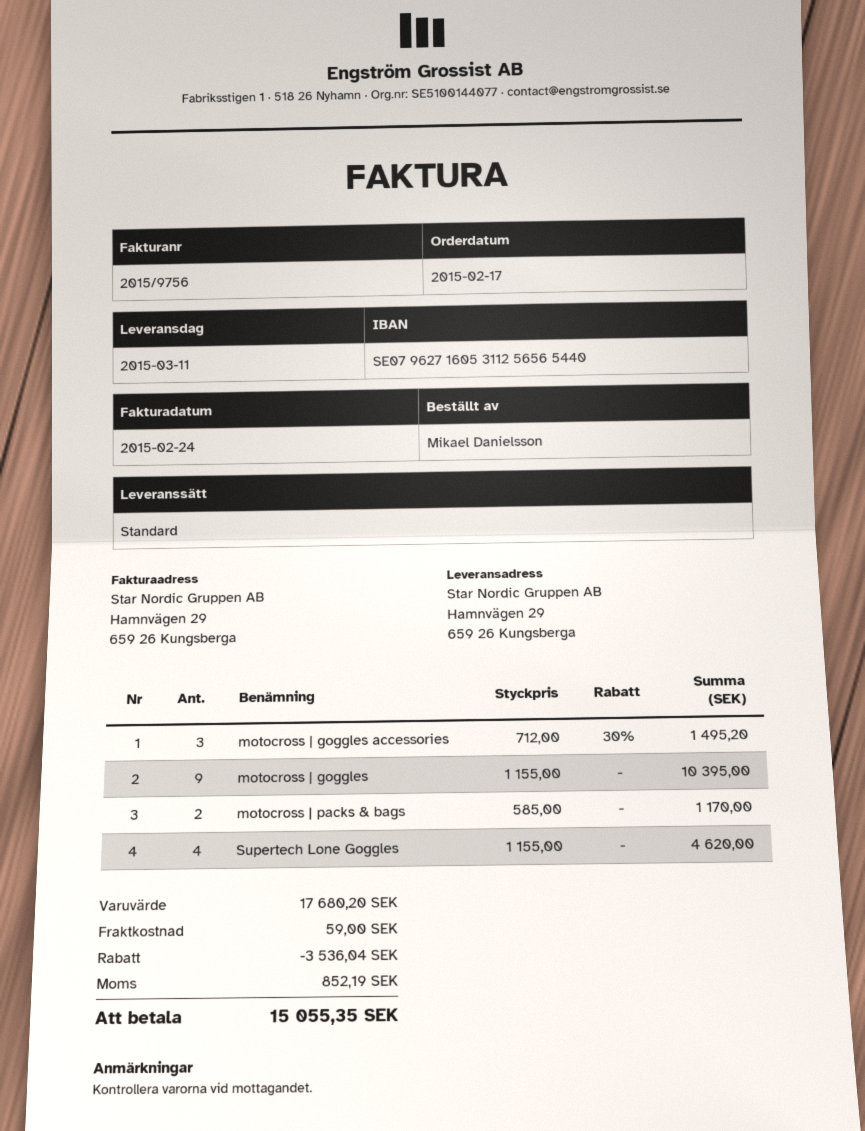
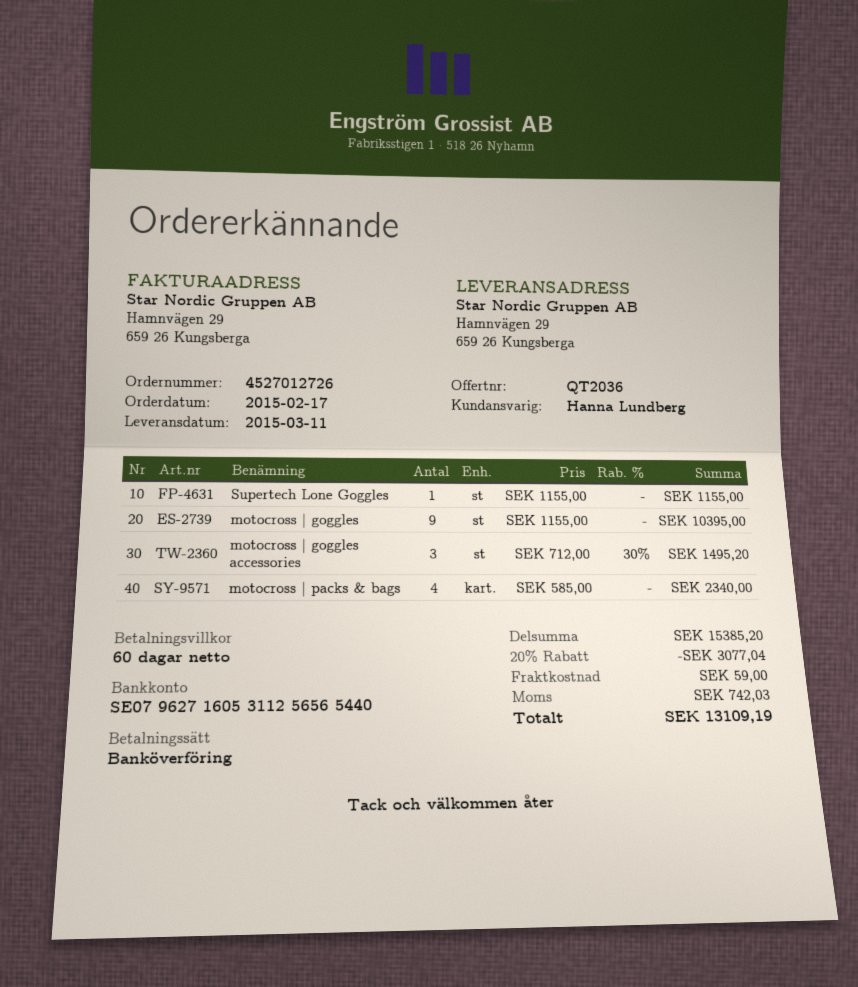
motocross | packs & bags: 2 x 585.00 = 1170.00 -> 4 x 585.00 = 2340.00
Supertech Lone Goggles: 4 x 1155.00 = 4620.00 -> 1 x 1155.00 = 1155.00
subtotal: 17680.20 -> 15385.20
discount: 3536.04 -> 3077.04
tax: 852.19 -> 742.03
total: 15055.35 -> 13109.19

